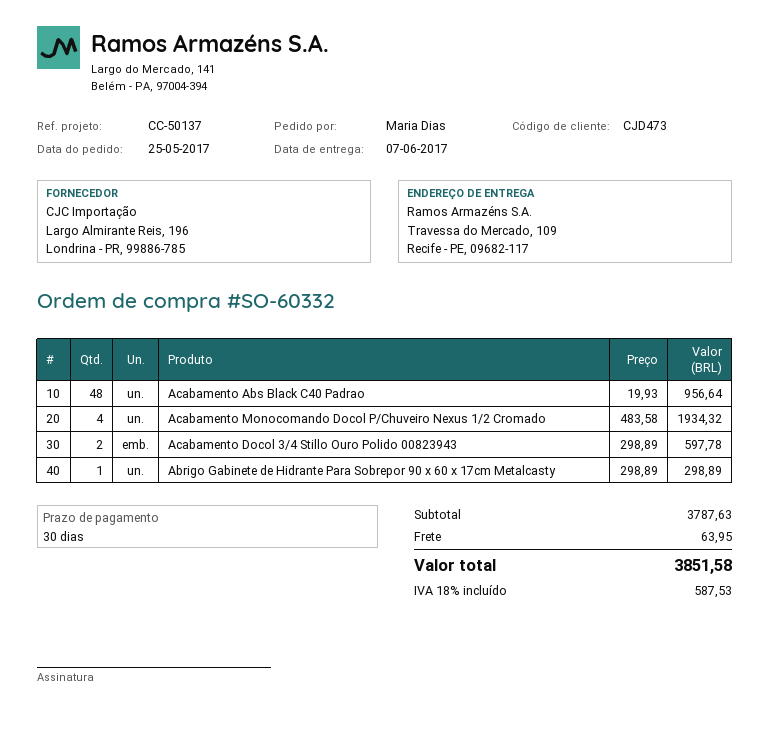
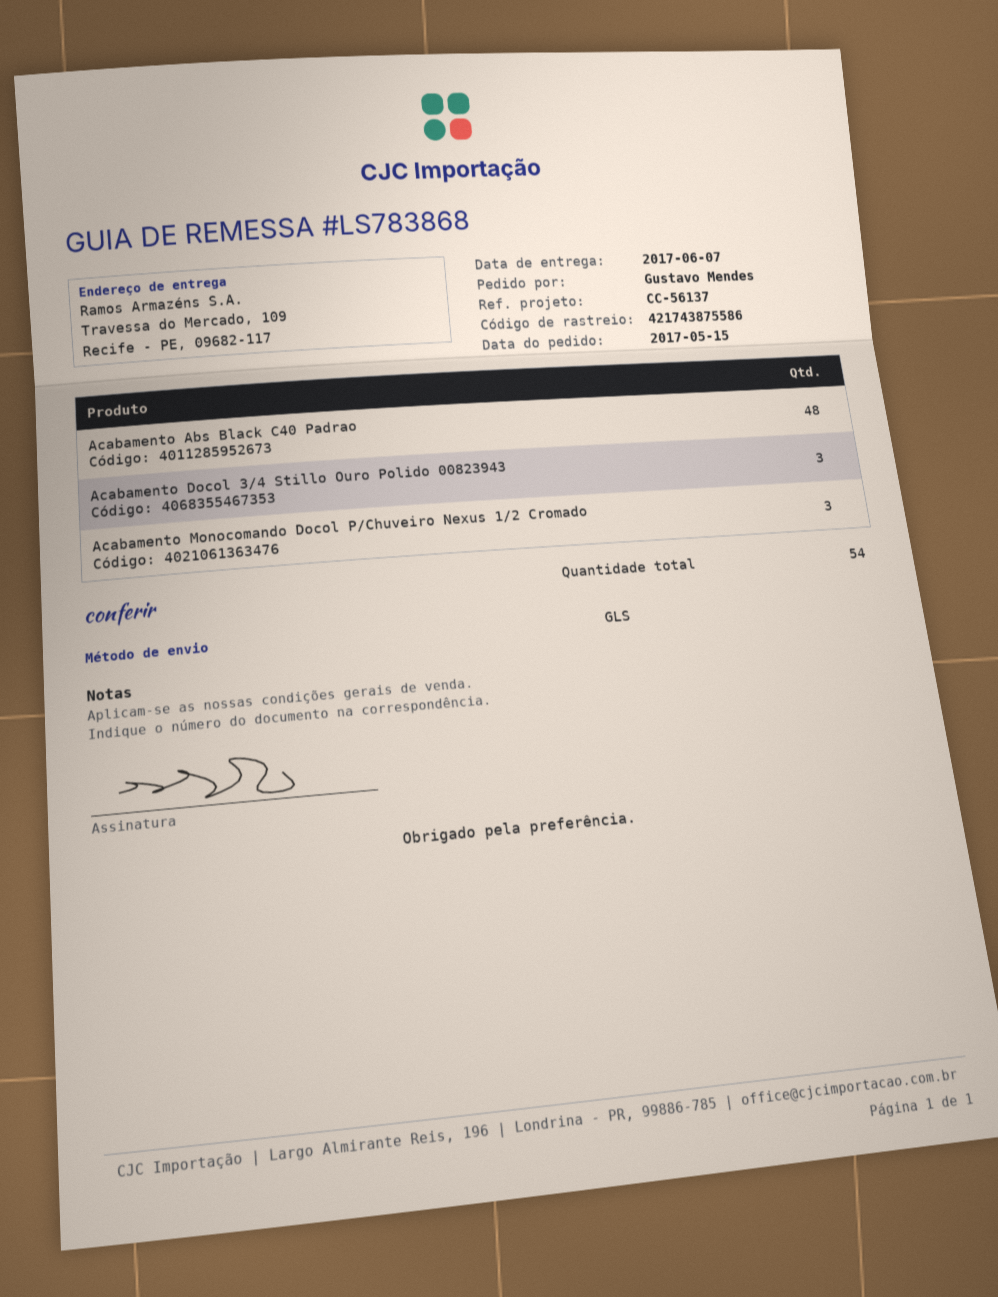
order date: 2017-05-25 -> 2017-05-15
reference: CC-50137 -> CC-56137
ordered by: Maria Dias -> Gustavo Mendes
Acabamento Monocomando Docol P/Chuveiro Nexus 1/2 Cromado: 4 -> 3
Acabamento Docol 3/4 Stillo Ouro Polido 00823943: 2 -> 3
Abrigo Gabinete de Hidrante Para Sobrepor 90 x 60 x 17cm Metalcasty: 1 -> none

